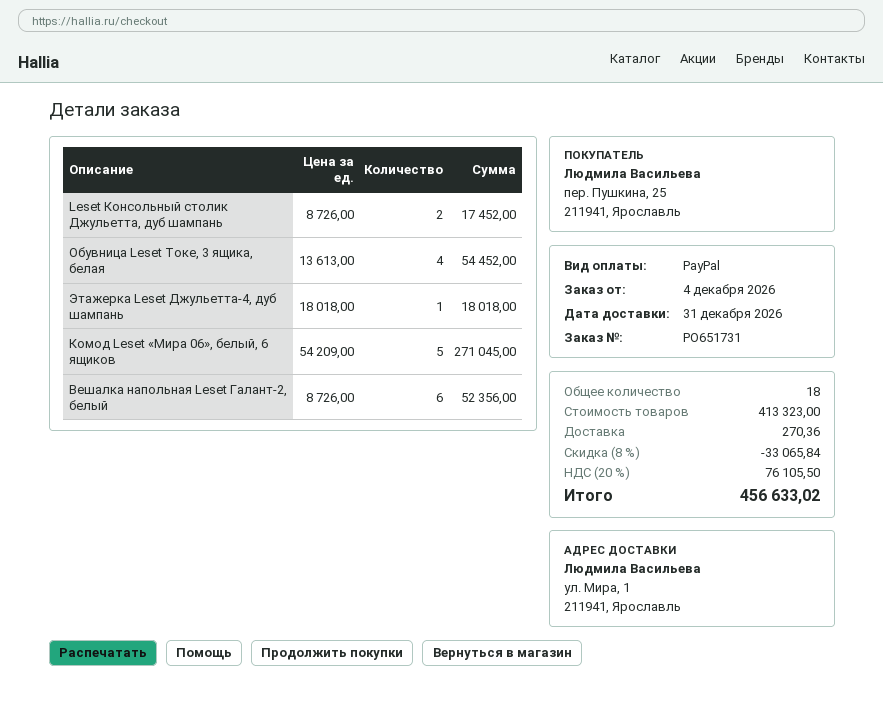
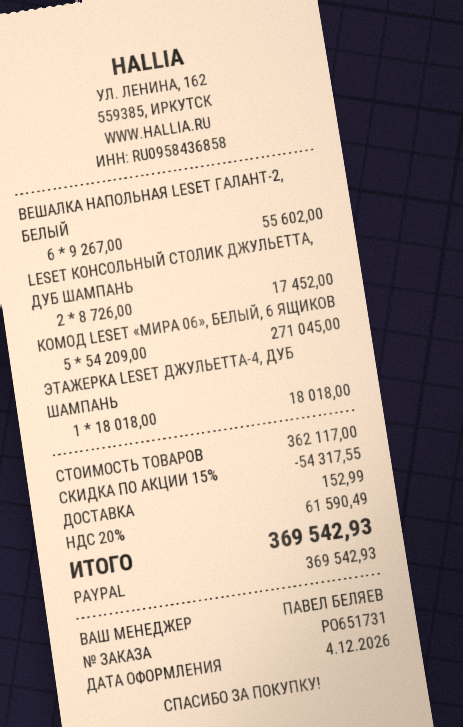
Обувница Leset Токе, 3 ящика, белая: 4 x 13613.00 = 54452.00 -> none
Вешалка напольная Leset Галант-2, белый: 6 x 8726.00 = 52356.00 -> 6 x 9267.00 = 55602.00
subtotal: 413323.00 -> 362117.00
discount: 8% = 33065.84 -> 15% = 54317.55
shipping: 270.36 -> 152.99
tax: 20% = 76105.50 -> 20% = 61590.49
total: 456633.02 -> 369542.93

